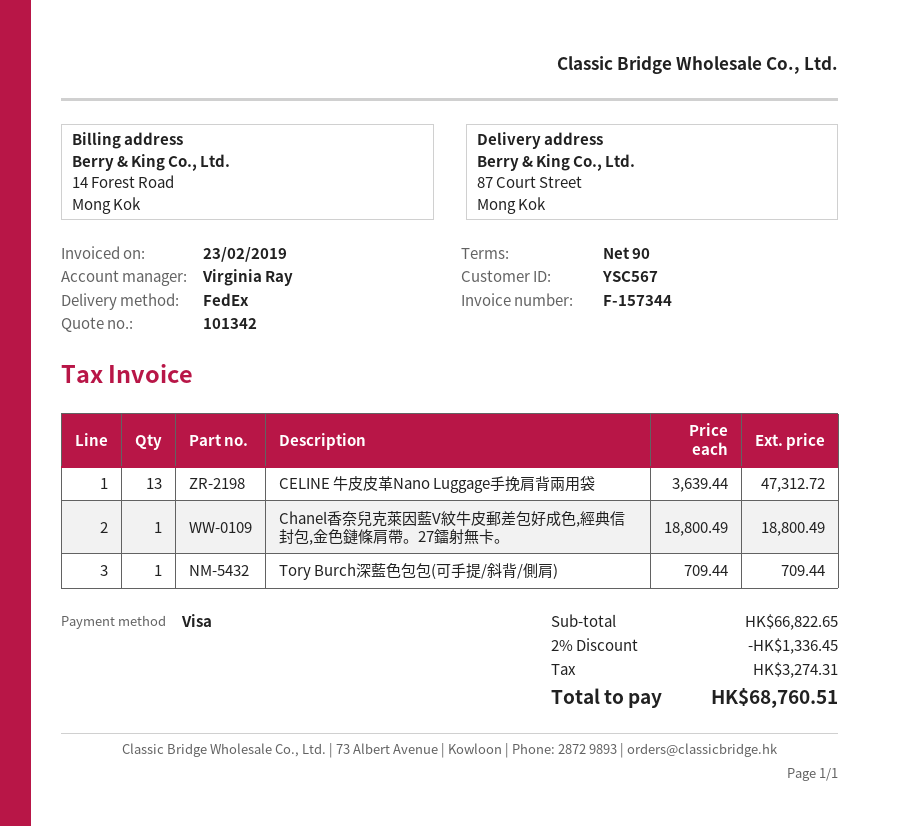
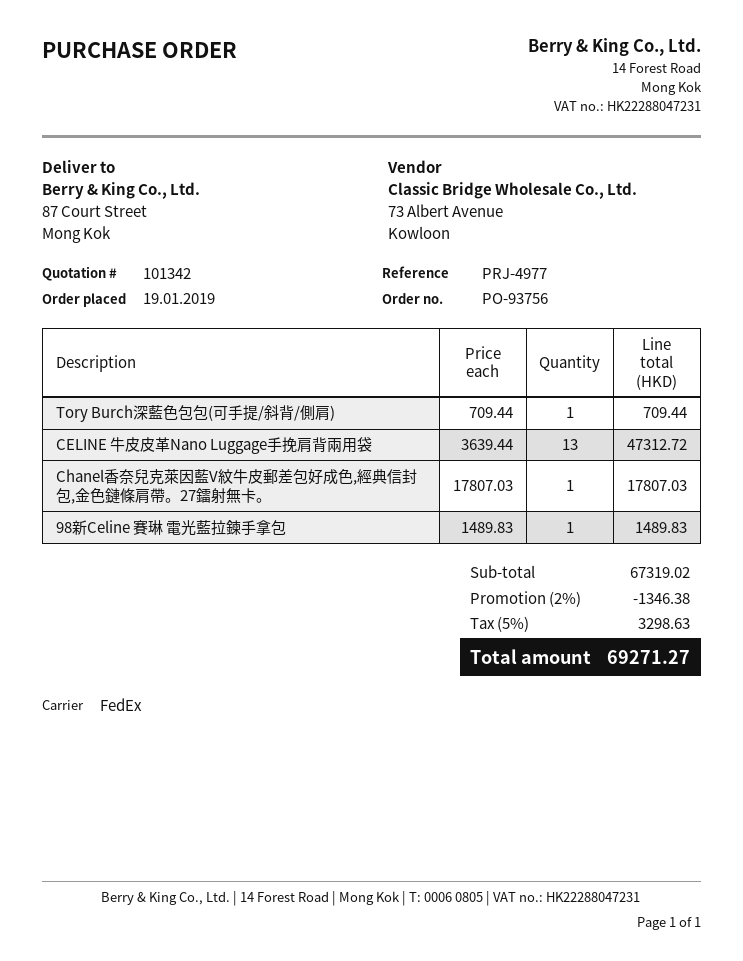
Chanel香奈兒克萊因藍V紋牛皮郵差包好成色,經典信封包,金色鏈條肩帶。27鐳射無卡。: 1 x 18800.49 = 18800.49 -> 1 x 17807.03 = 17807.03
98新Celine 賽琳 電光藍拉鍊手拿包: none -> 1 x 1489.83 = 1489.83
subtotal: 66822.65 -> 67319.02
discount: 2% = 1336.45 -> 2% = 1346.38
tax: 3274.31 -> 3298.63
total: 68760.51 -> 69271.27

